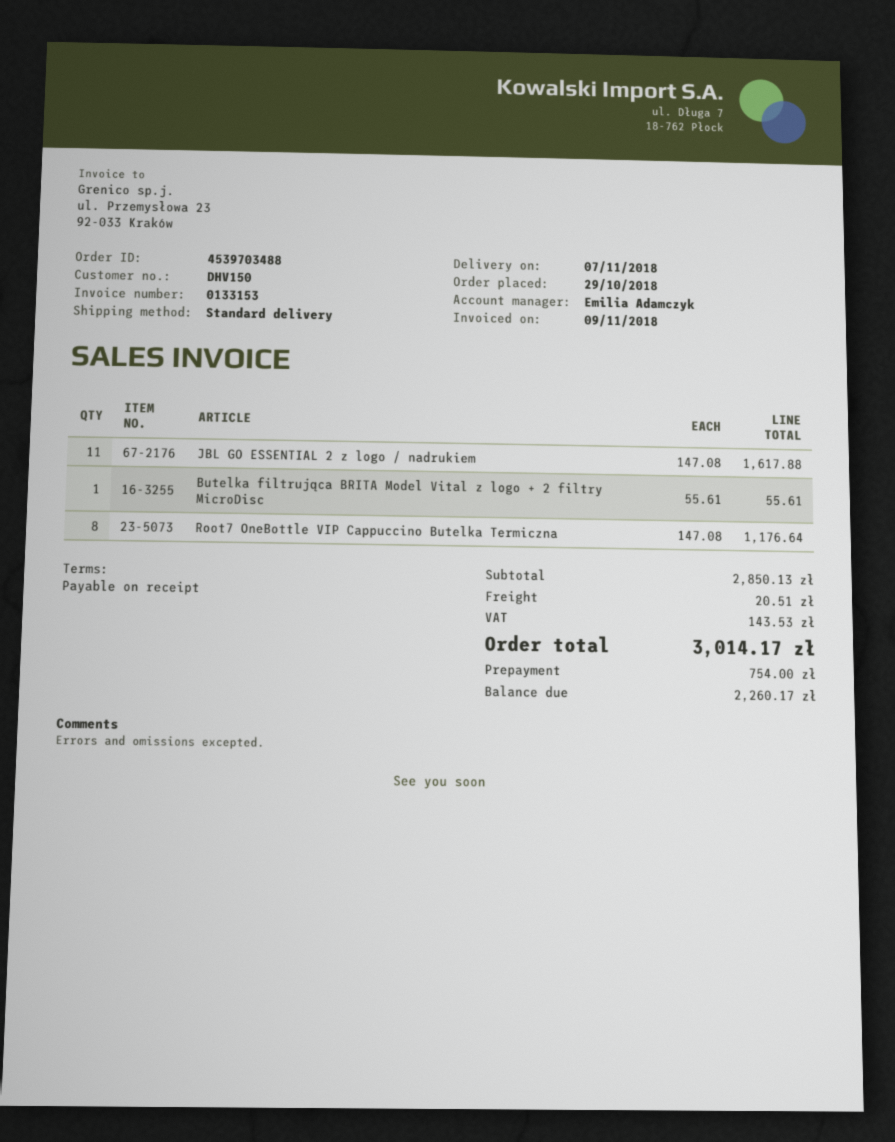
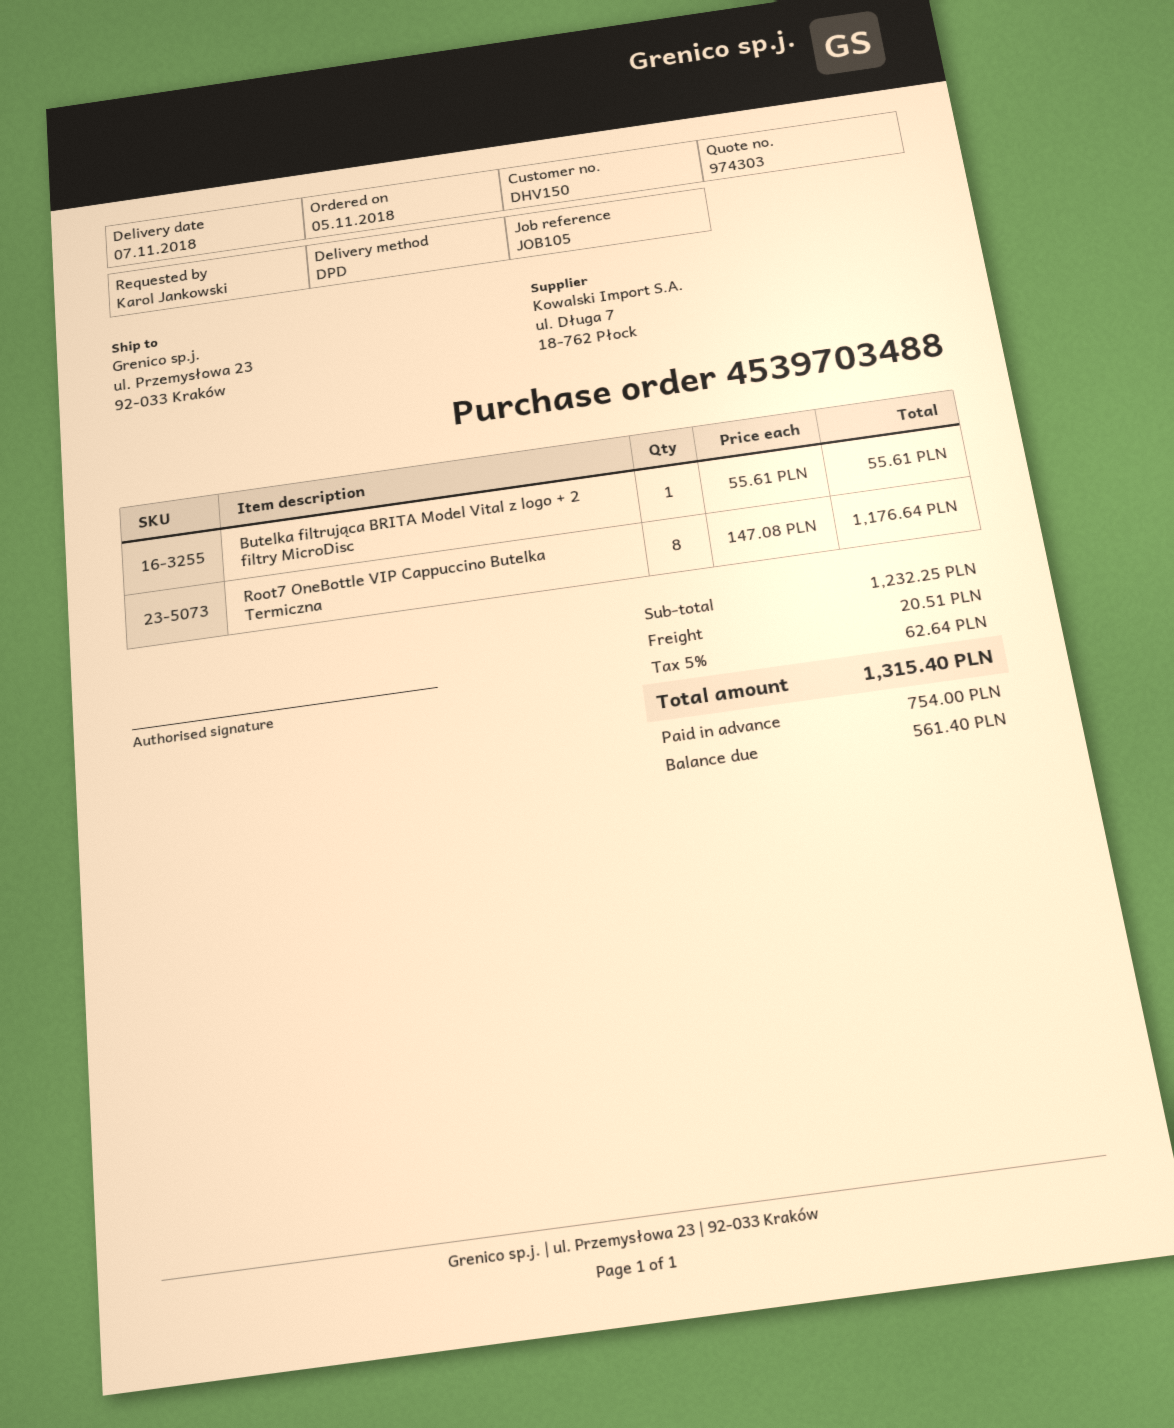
order date: 2018-10-29 -> 2018-11-05
shipping method: standard -> DPD
JBL GO ESSENTIAL 2 z logo / nadrukiem: 11 x 147.08 = 1617.88 -> none
subtotal: 2850.13 -> 1232.25
tax: 143.53 -> 62.64
total: 3014.17 -> 1315.40
balance: 2260.17 -> 561.40

